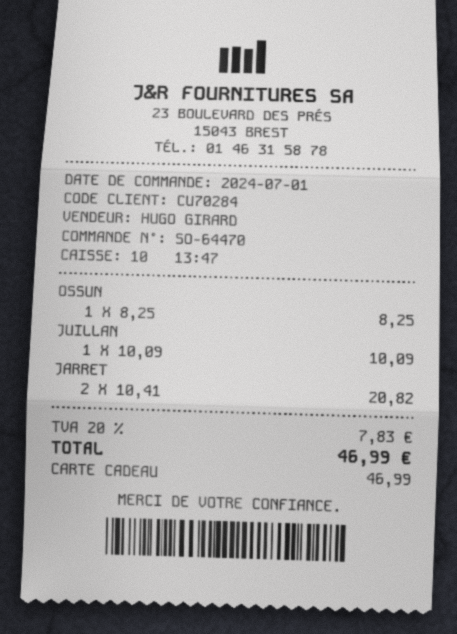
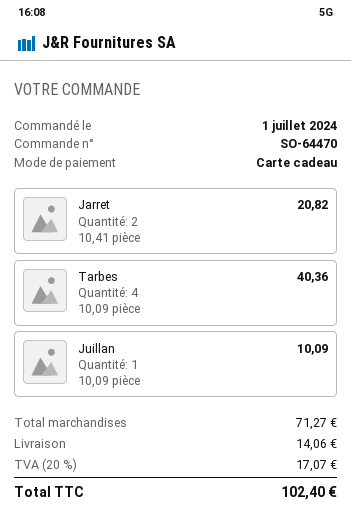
OSSUN: 1 x 8.25 = 8.25 -> none
Tarbes: none -> 4 x 10.09 = 40.36
shipping: none -> 14.06
tax: 20% = 7.83 -> 20% = 17.07
total: 46.99 -> 102.40

